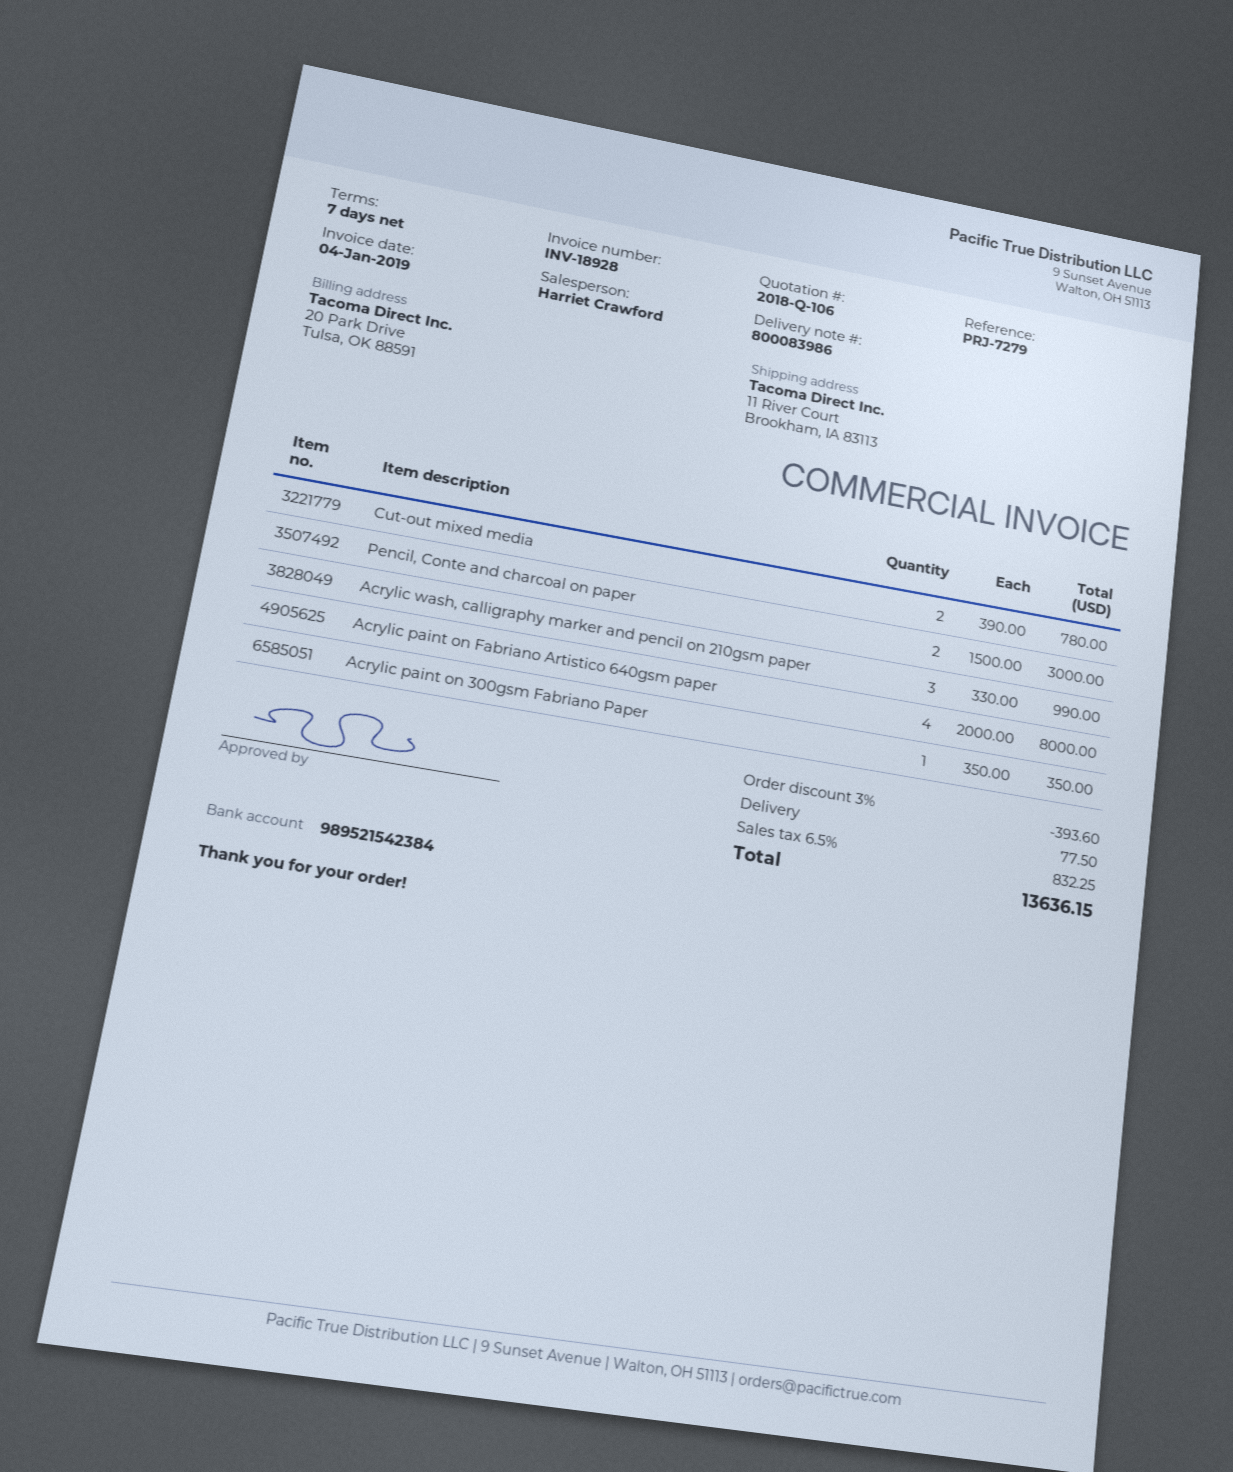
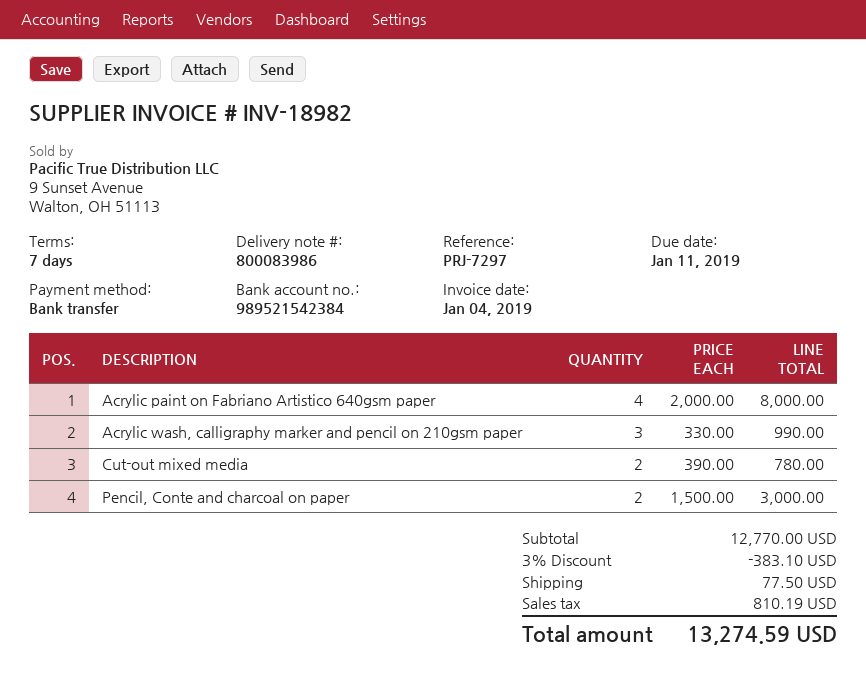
invoice number: INV-18928 -> INV-18982
reference: PRJ-7279 -> PRJ-7297
Acrylic paint on 300gsm Fabriano Paper: 1 x 350.00 = 350.00 -> none
discount: 3% = 393.60 -> 3% = 383.10
tax: 832.25 -> 810.19
total: 13636.15 -> 13274.59

